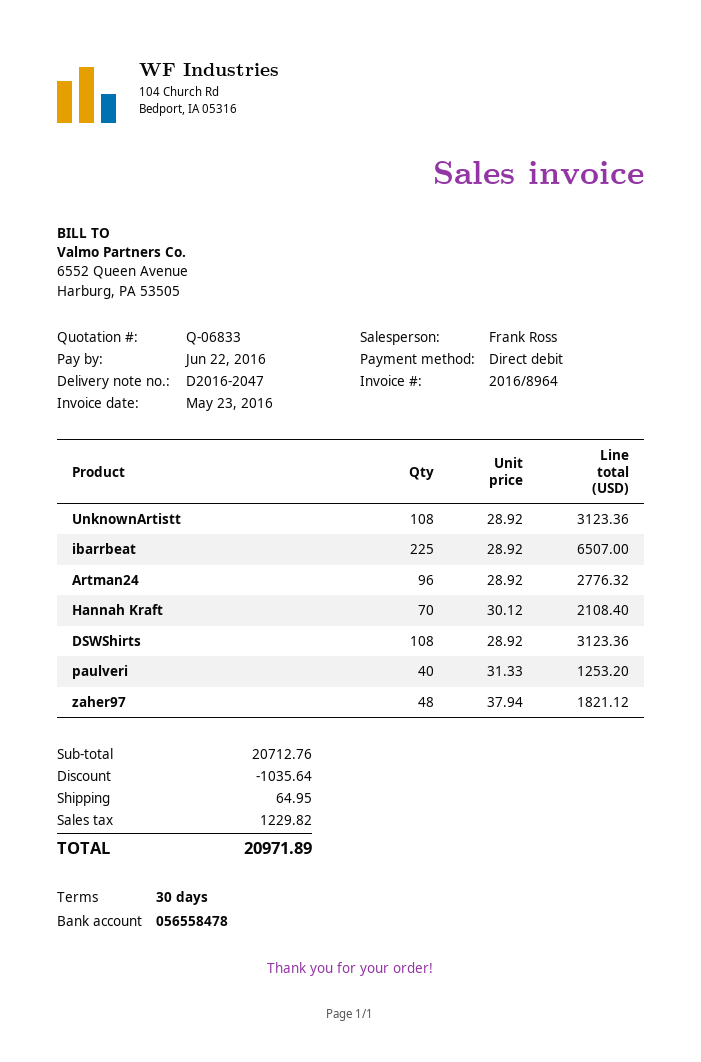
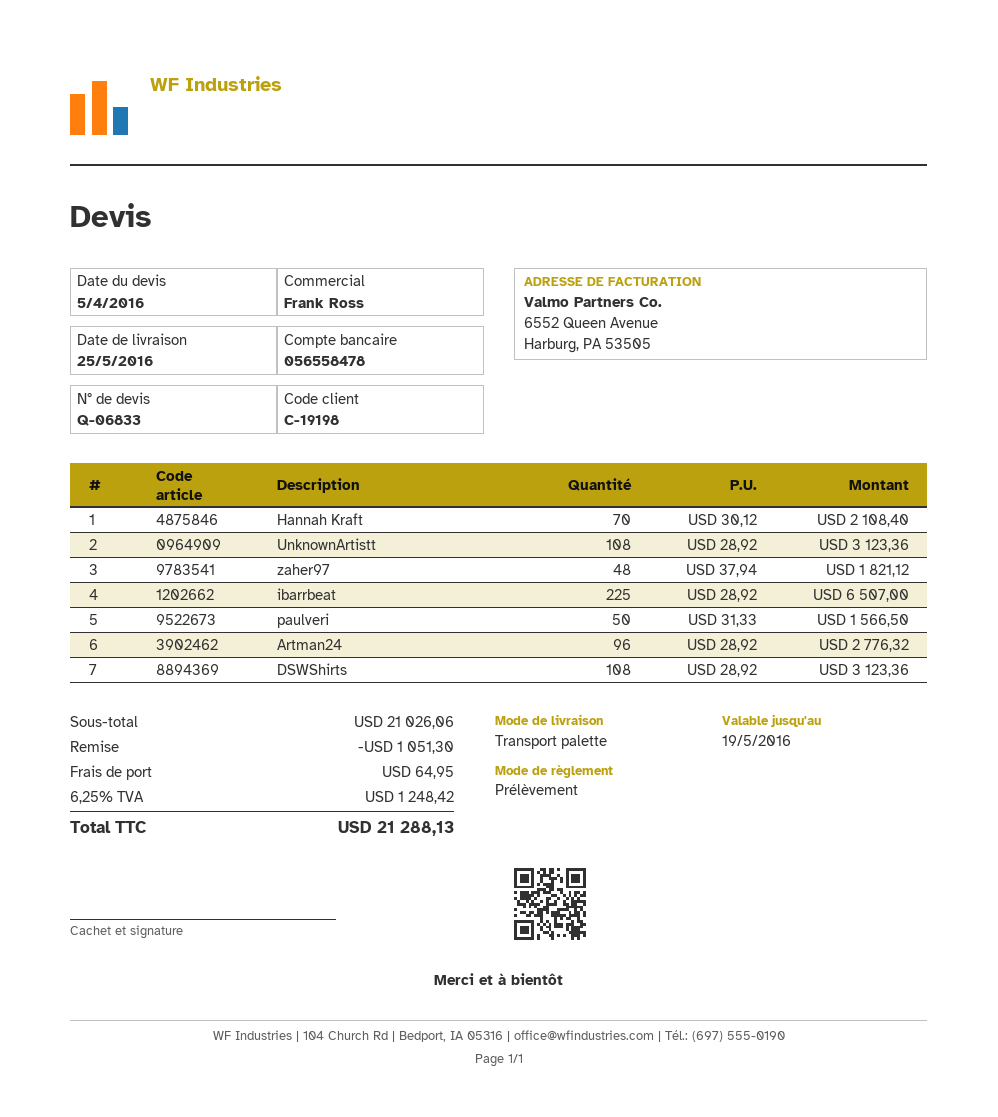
paulveri: 40 x 31.33 = 1253.20 -> 50 x 31.33 = 1566.50
subtotal: 20712.76 -> 21026.06
discount: 1035.64 -> 1051.30
tax: 1229.82 -> 1248.42
total: 20971.89 -> 21288.13

